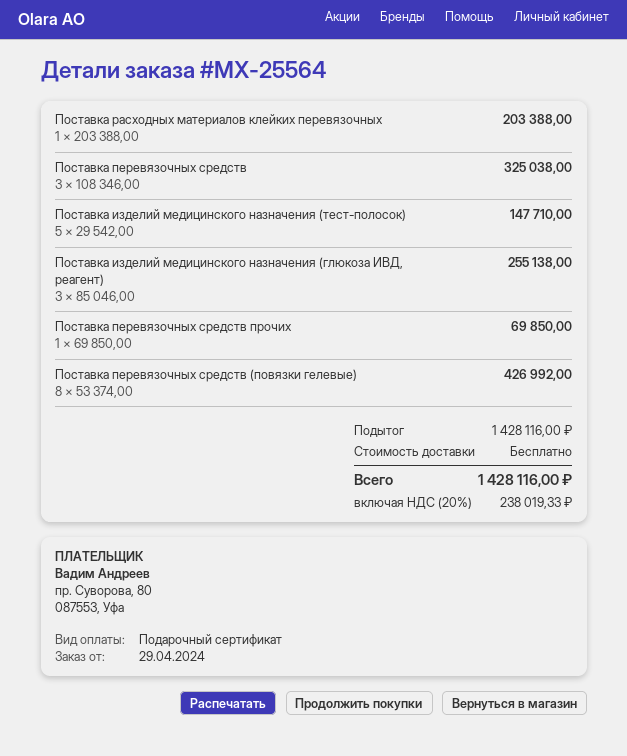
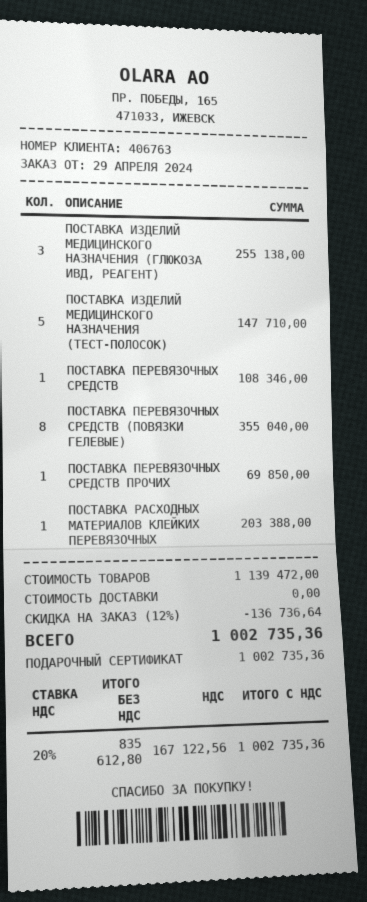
Поставка перевязочных средств: 3 for 325038.00 -> 1 for 108346.00
Поставка перевязочных средств (повязки гелевые): 8 for 426992.00 -> 8 for 355040.00
subtotal: 1428116.00 -> 1139472.00
discount: none -> 12% = 136736.64
tax: 20% = 238019.33 -> 20% = 167122.56
total: 1428116.00 -> 1002735.36

